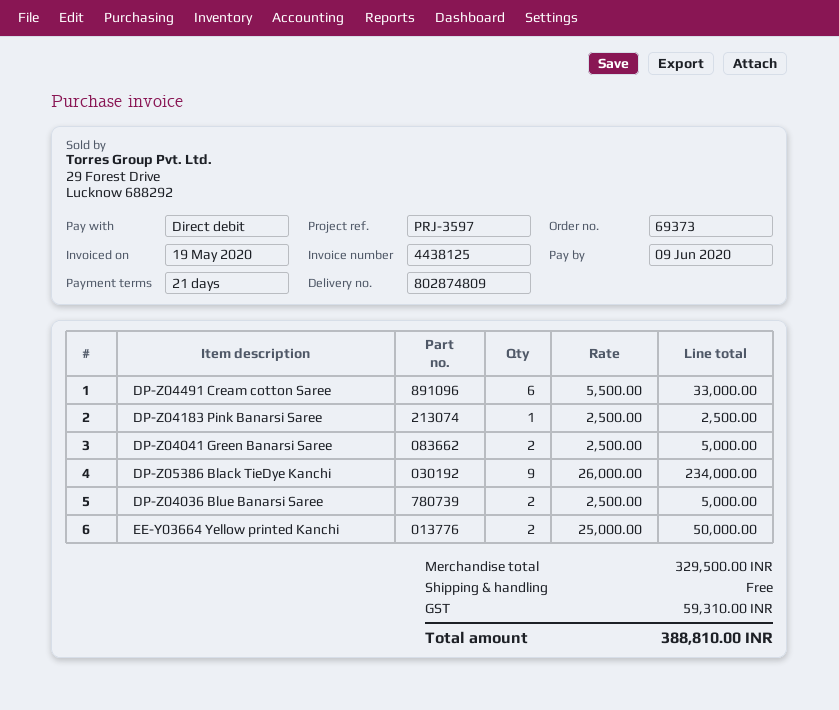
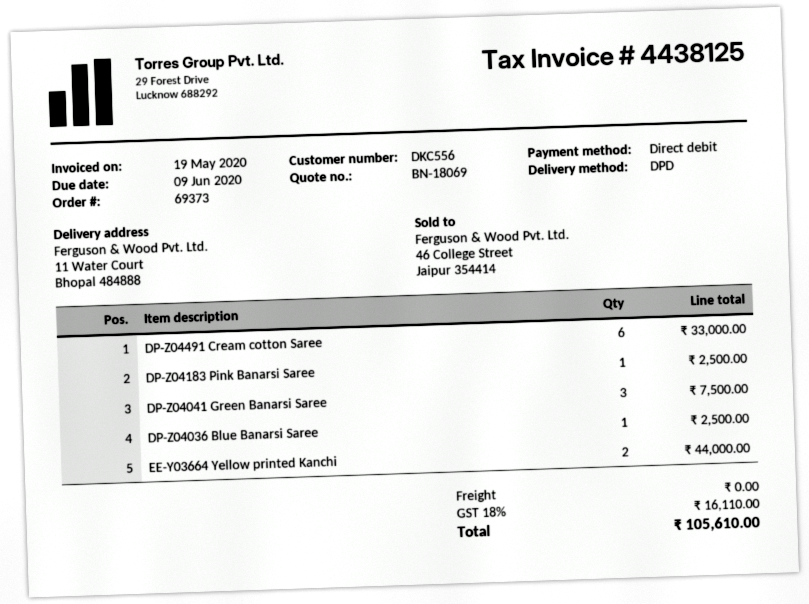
DP-Z04041 Green Banarsi Saree: 2 for 5000.00 -> 3 for 7500.00
DP-Z05386 Black TieDye Kanchi: 9 for 234000.00 -> none
DP-Z04036 Blue Banarsi Saree: 2 for 5000.00 -> 1 for 2500.00
EE-Y03664 Yellow printed Kanchi: 2 for 50000.00 -> 2 for 44000.00
tax: 59310.00 -> 16110.00
total: 388810.00 -> 105610.00

